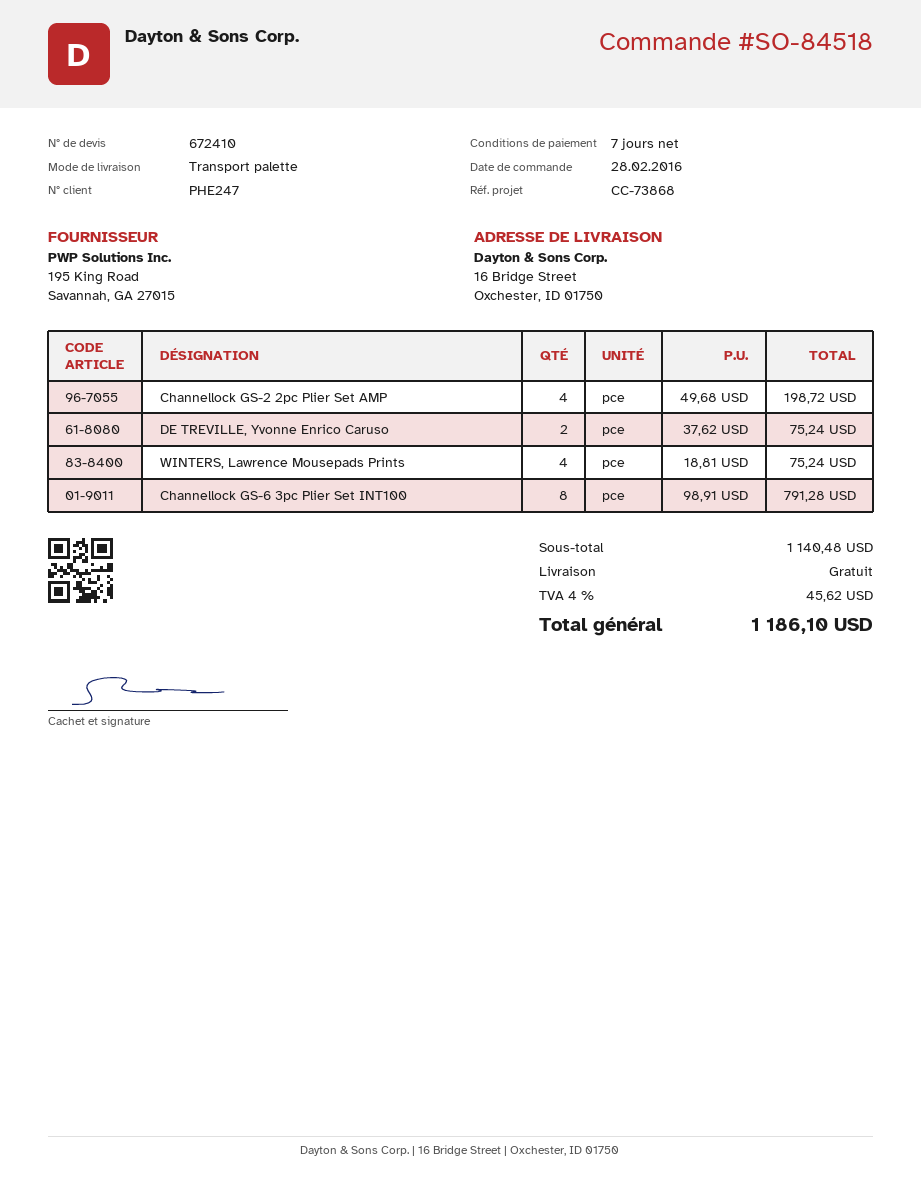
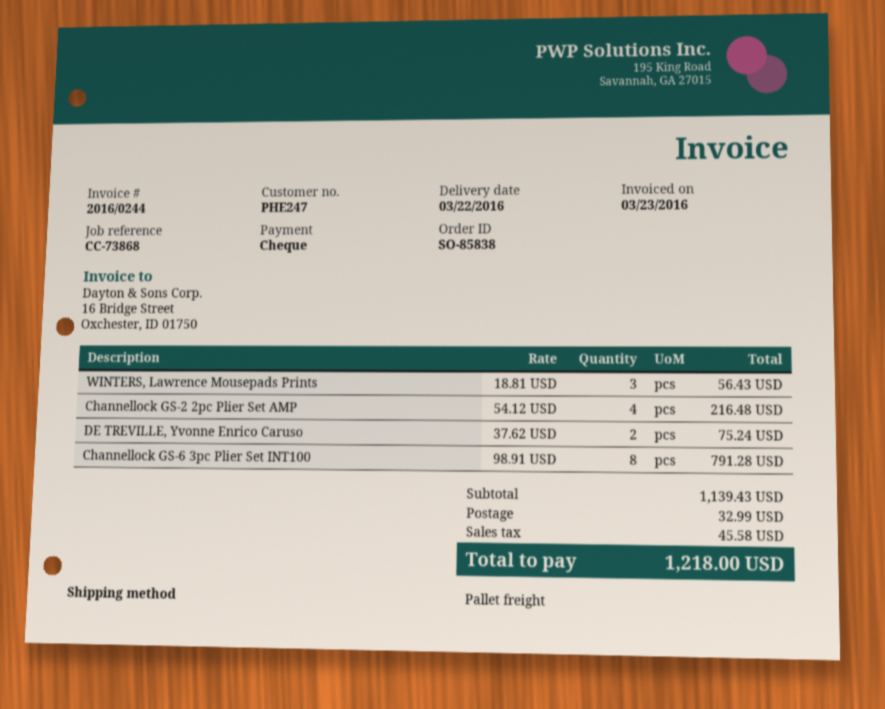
order number: SO-84518 -> SO-85838
Channellock GS-2 2pc Plier Set AMP: 4 x 49.68 = 198.72 -> 4 x 54.12 = 216.48
WINTERS, Lawrence Mousepads Prints: 4 x 18.81 = 75.24 -> 3 x 18.81 = 56.43
subtotal: 1140.48 -> 1139.43
shipping: 0.00 -> 32.99
tax: 45.62 -> 45.58
total: 1186.10 -> 1218.00

